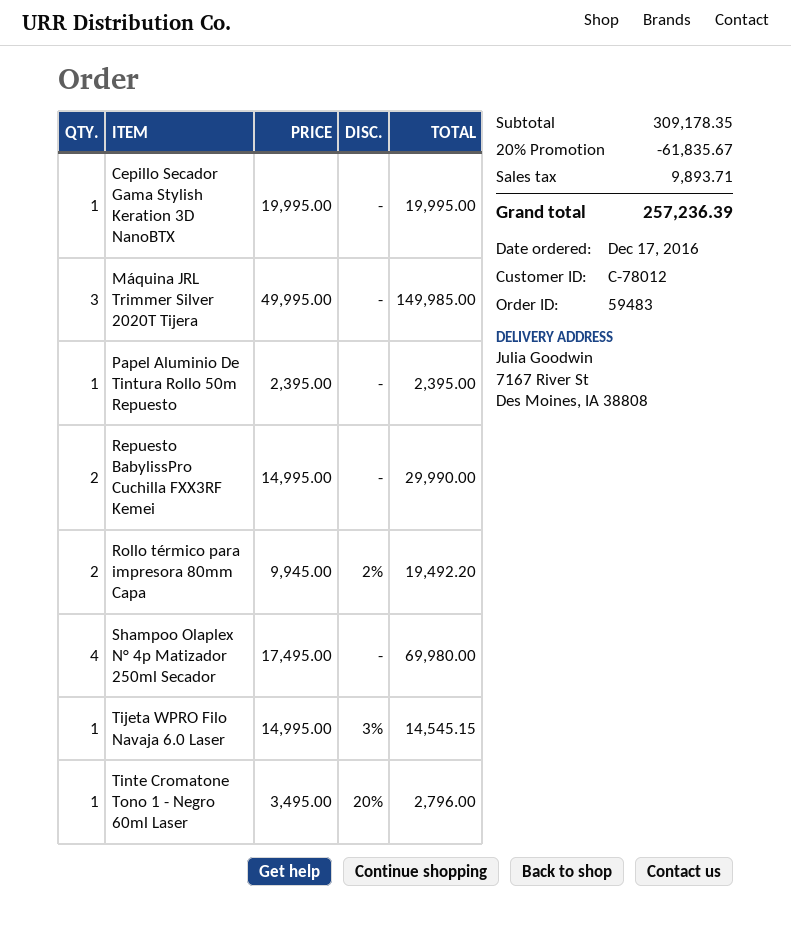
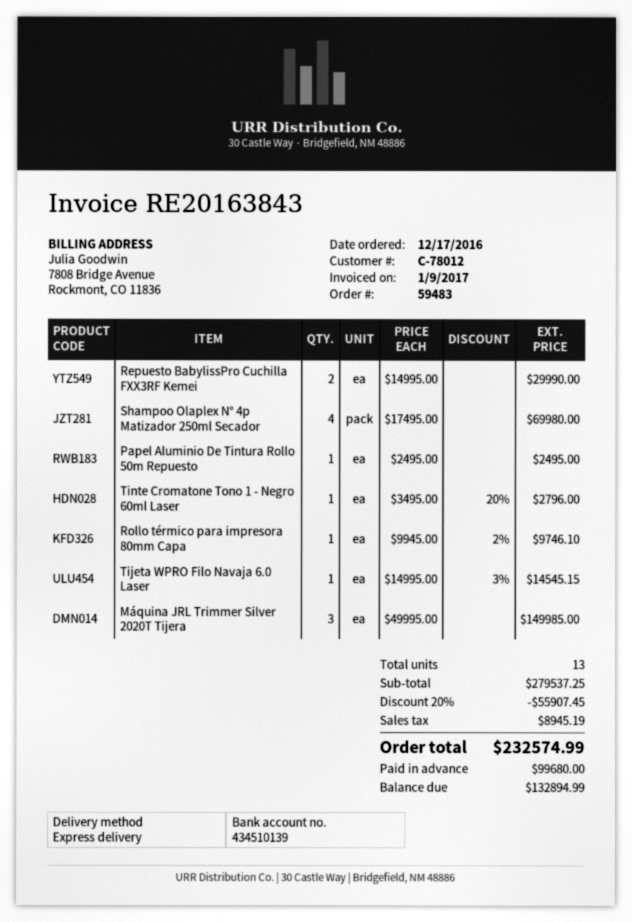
Cepillo Secador Gama Stylish Keration 3D NanoBTX: 1 x 19995.00 = 19995.00 -> none
Papel Aluminio De Tintura Rollo 50m Repuesto: 1 x 2395.00 = 2395.00 -> 1 x 2495.00 = 2495.00
Rollo térmico para impresora 80mm Capa: 2 x 9945.00 - 2% = 19492.20 -> 1 x 9945.00 - 2% = 9746.10
subtotal: 309178.35 -> 279537.25
discount: 20% = 61835.67 -> 20% = 55907.45
tax: 9893.71 -> 8945.19
total: 257236.39 -> 232574.99

